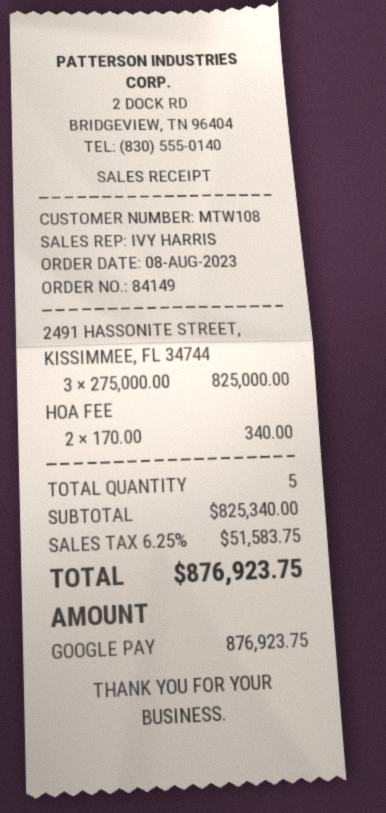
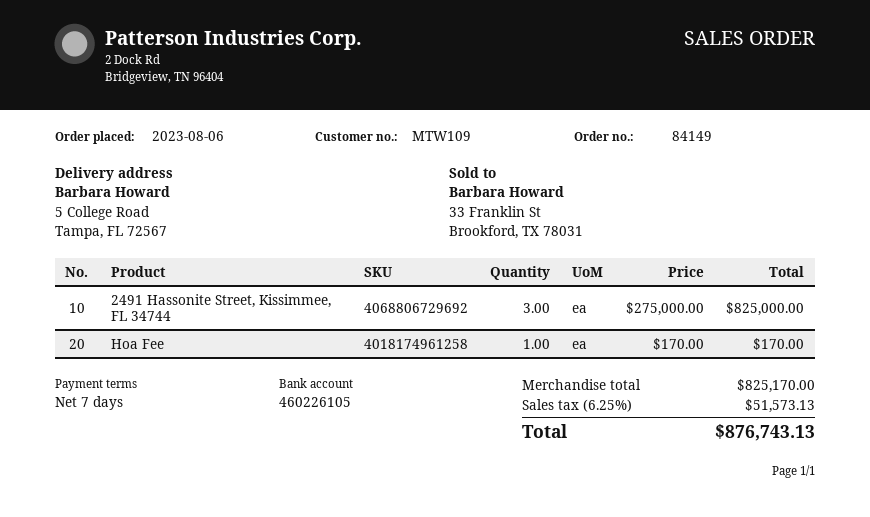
order date: 2023-08-08 -> 2023-08-06
customer number: MTW108 -> MTW109
HOA FEE: 2 x 170.00 = 340.00 -> 1 x 170.00 = 170.00
subtotal: 825340.00 -> 825170.00
tax: 6.25% = 51583.75 -> 6.25% = 51573.13
total: 876923.75 -> 876743.13

